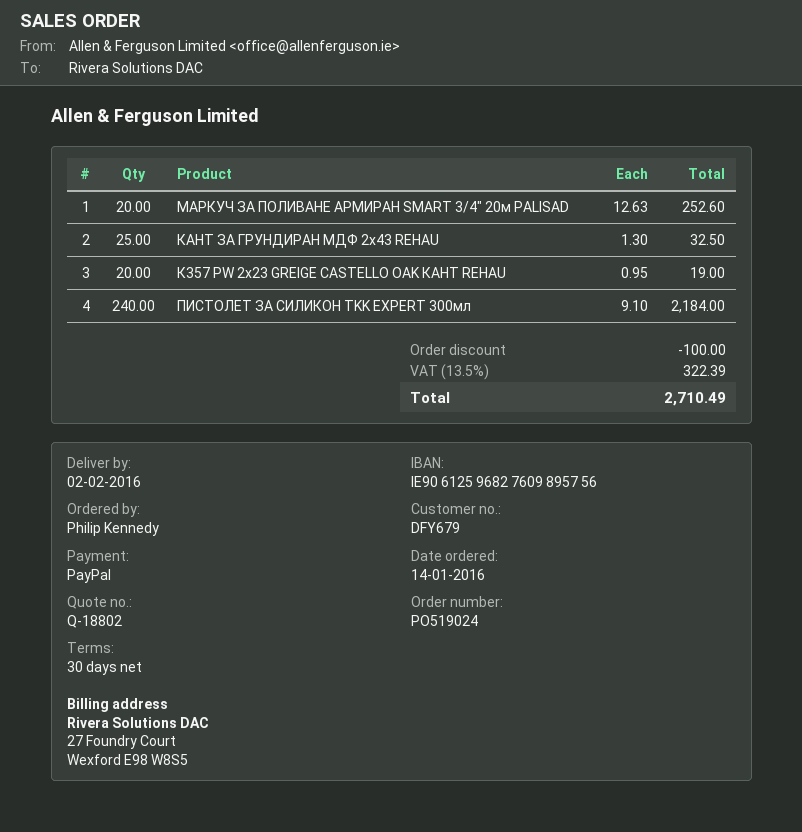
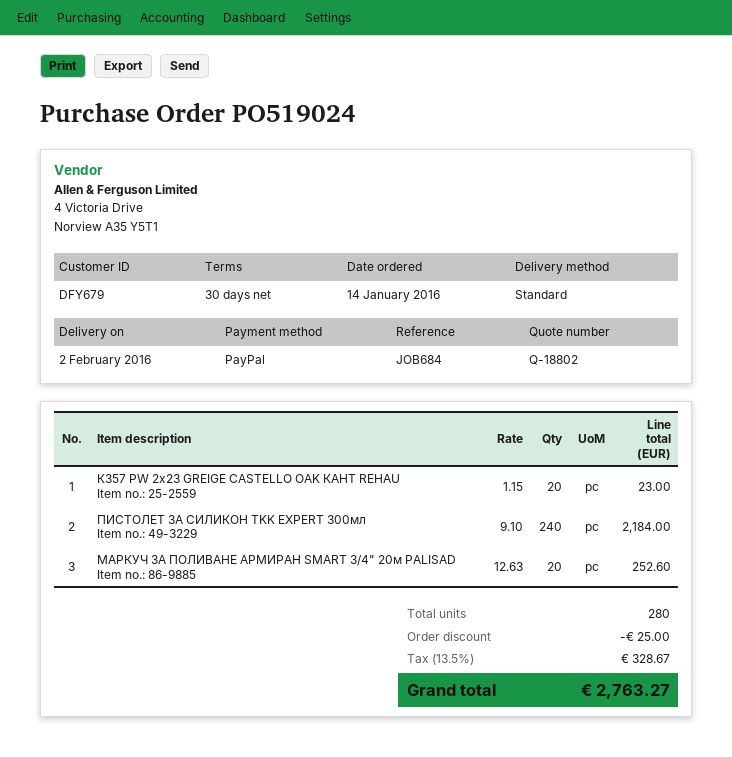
КАНТ ЗА ГРУНДИРАН МДФ 2х43 REHAU: 25 x 1.30 = 32.50 -> none
К357 PW 2х23 GREIGE CASTELLO OAK КАНТ REHAU: 20 x 0.95 = 19.00 -> 20 x 1.15 = 23.00
discount: 100.00 -> 25.00
tax: 13.5% = 322.39 -> 13.5% = 328.67
total: 2710.49 -> 2763.27

